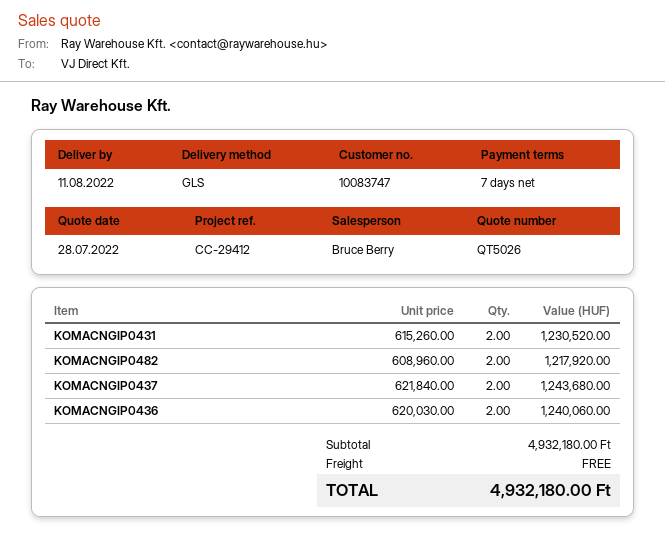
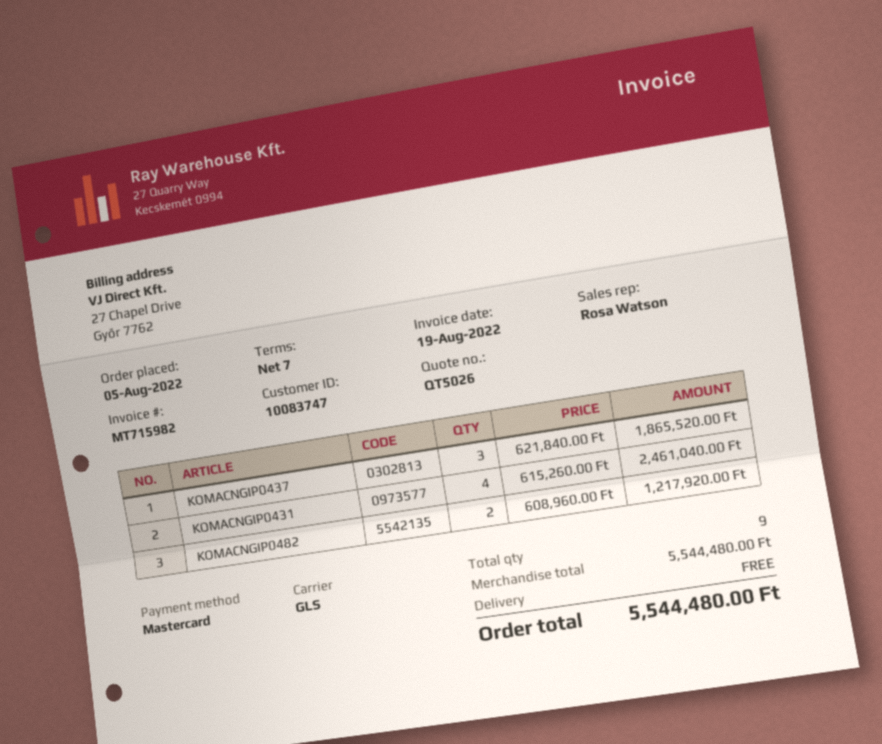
sales rep: Bruce Berry -> Rosa Watson
KOMACNGIP0431: 2 x 615260.00 = 1230520.00 -> 4 x 615260.00 = 2461040.00
KOMACNGIP0437: 2 x 621840.00 = 1243680.00 -> 3 x 621840.00 = 1865520.00
KOMACNGIP0436: 2 x 620030.00 = 1240060.00 -> none
subtotal: 4932180.00 -> 5544480.00
total: 4932180.00 -> 5544480.00

